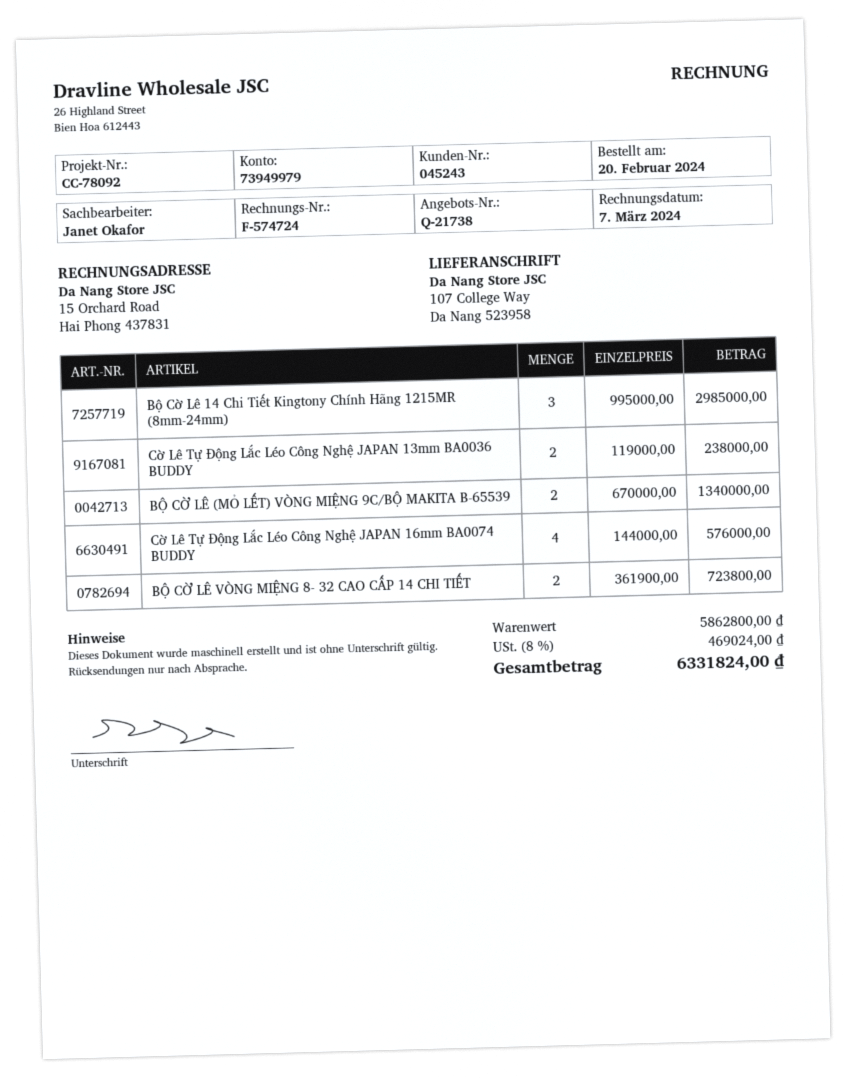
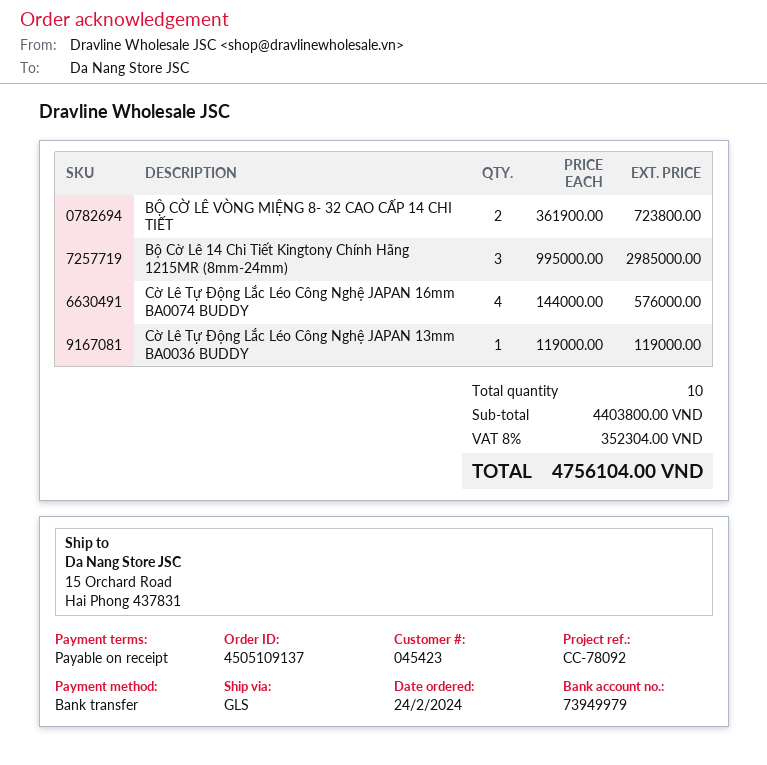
order date: 2024-02-20 -> 2024-02-24
customer number: 045243 -> 045423
ship to: 107 College Way, Da Nang 523958 -> 15 Orchard Road, Hai Phong 437831
Cờ Lê Tự Động Lắc Léo Công Nghệ JAPAN 13mm BA0036 BUDDY: 2 x 119000.00 = 238000.00 -> 1 x 119000.00 = 119000.00
BỘ CỜ LÊ (MỎ LẾT) VÒNG MIỆNG 9C/BỘ MAKITA B-65539: 2 x 670000.00 = 1340000.00 -> none
subtotal: 5862800.00 -> 4403800.00
tax: 8% = 469024.00 -> 8% = 352304.00
total: 6331824.00 -> 4756104.00

